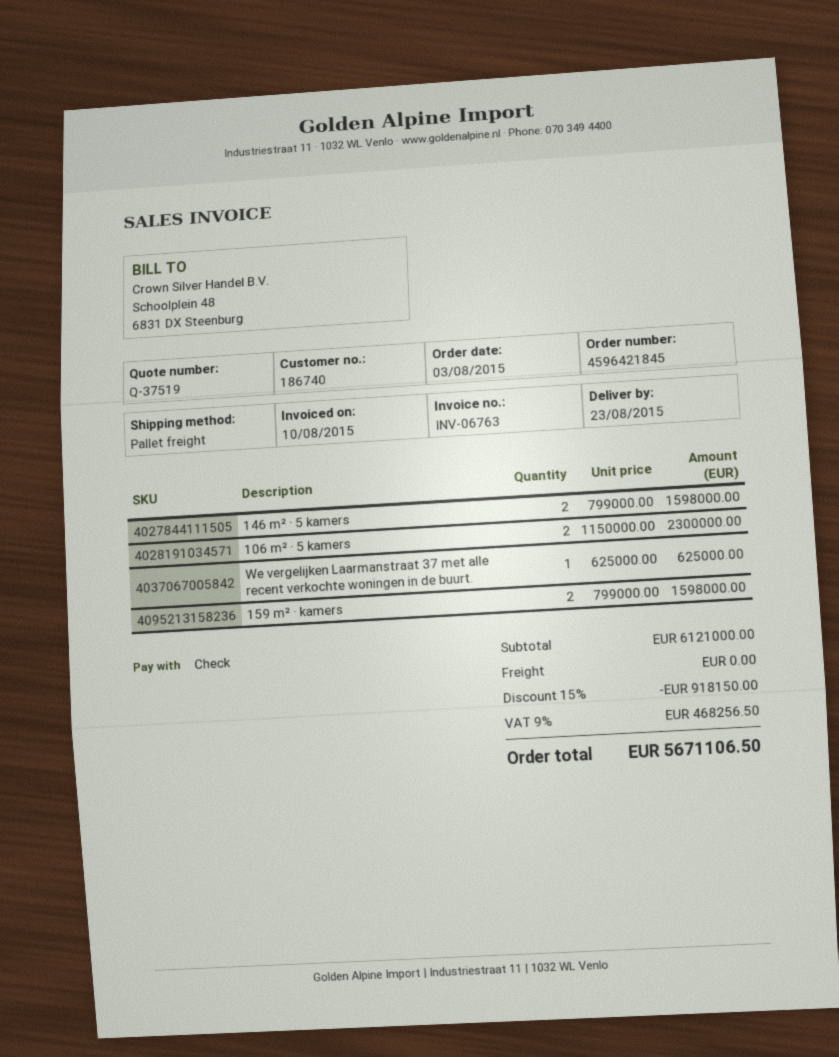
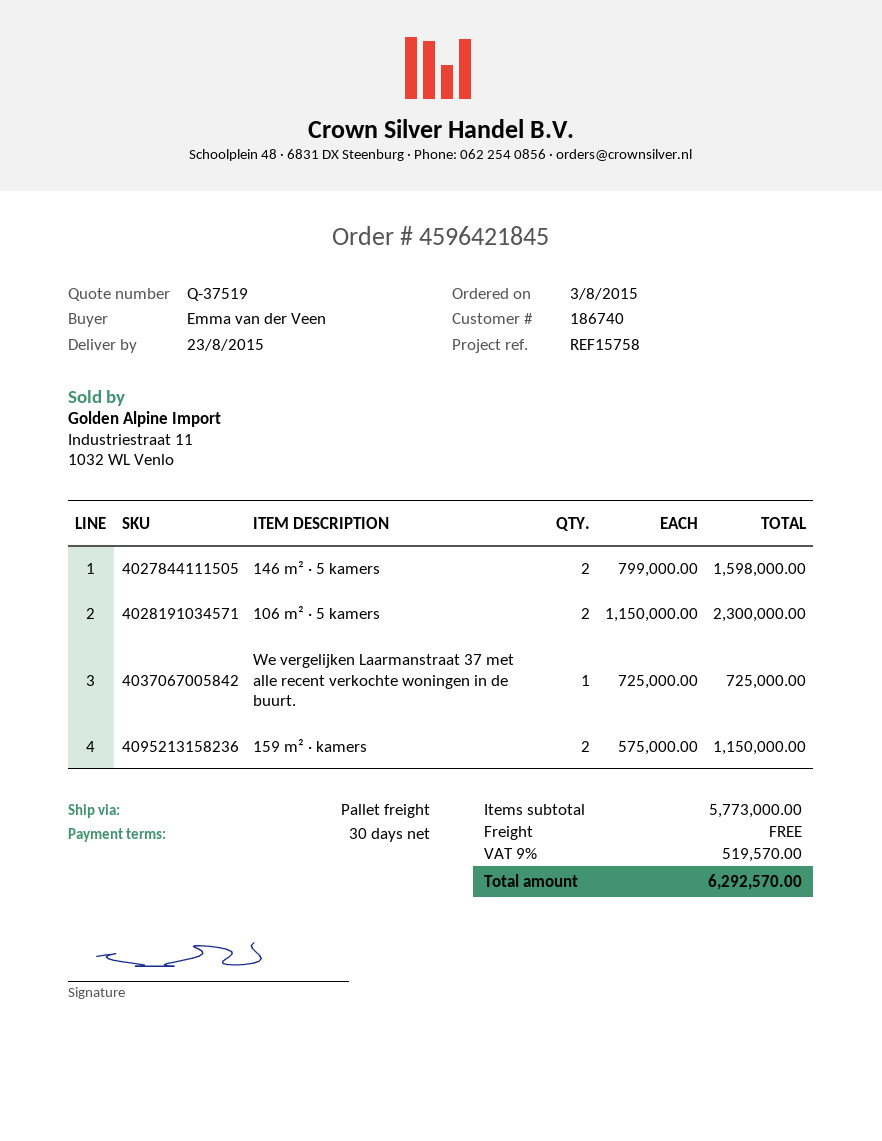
We vergelijken Laarmanstraat 37 met alle recent verkochte woningen in de buurt.: 1 x 625000.00 = 625000.00 -> 1 x 725000.00 = 725000.00
159 m² · kamers: 2 x 799000.00 = 1598000.00 -> 2 x 575000.00 = 1150000.00
subtotal: 6121000.00 -> 5773000.00
discount: 15% = 918150.00 -> none
tax: 9% = 468256.50 -> 9% = 519570.00
total: 5671106.50 -> 6292570.00

